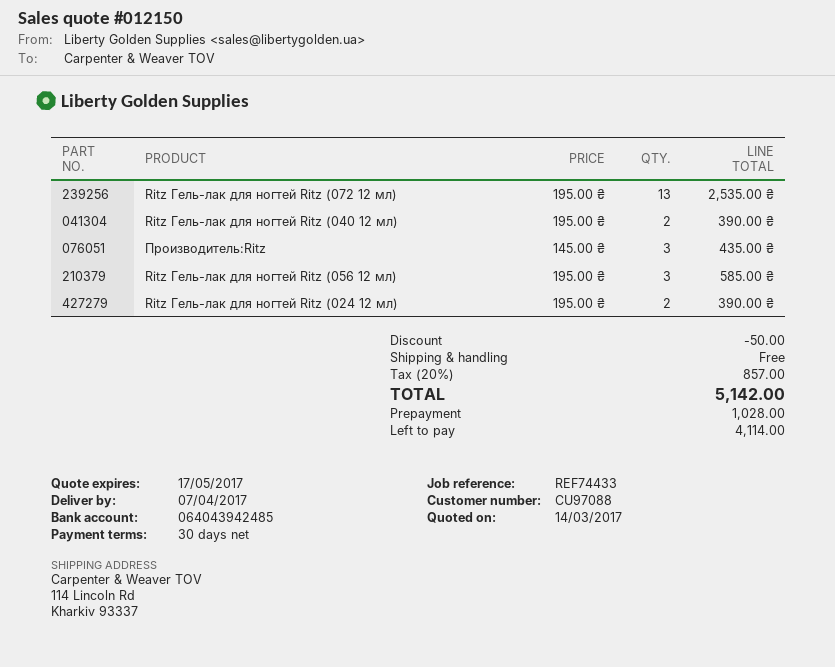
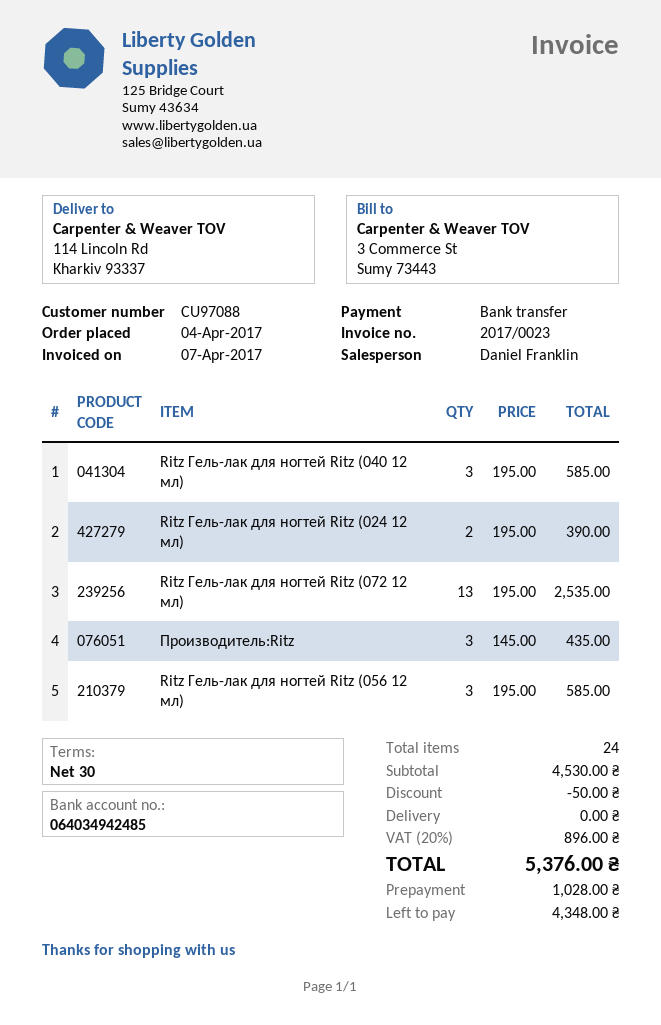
bank account: 064043942485 -> 064034942485
Ritz Гель-лак для ногтей Ritz (040 12 мл): 2 x 195.00 = 390.00 -> 3 x 195.00 = 585.00
tax: 20% = 857.00 -> 20% = 896.00
total: 5142.00 -> 5376.00
balance: 4114.00 -> 4348.00

